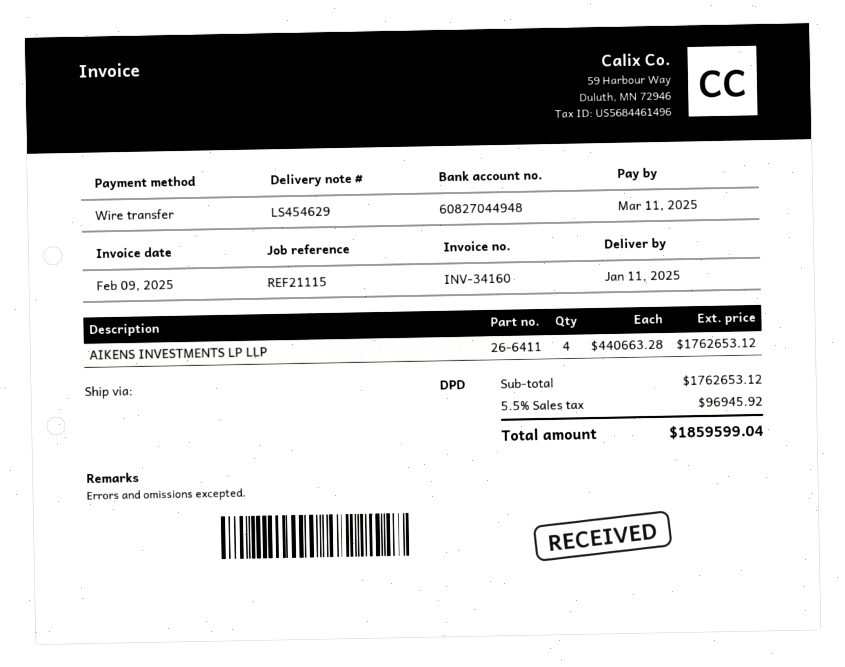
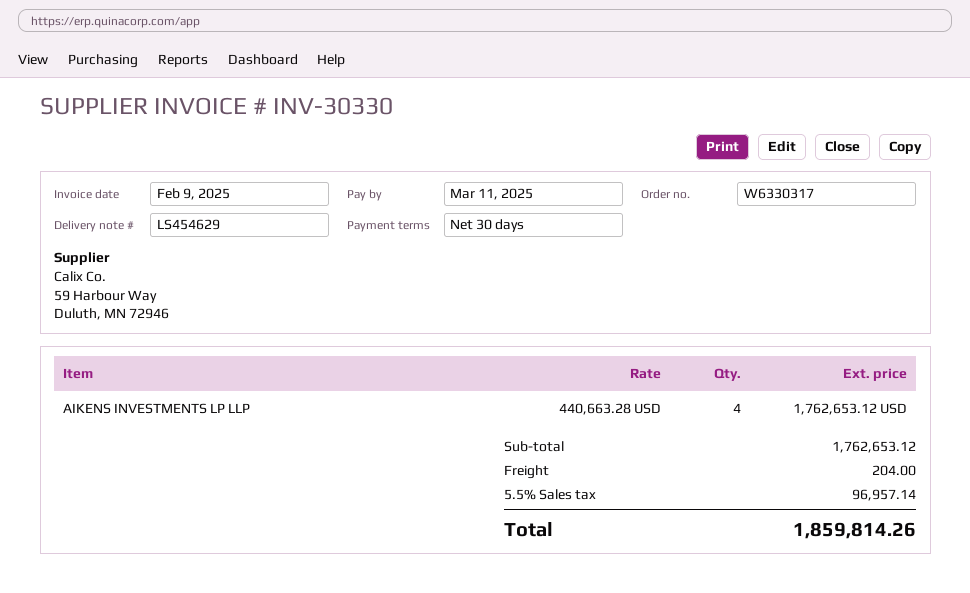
invoice number: INV-34160 -> INV-30330
shipping: none -> 204.00
tax: 5.5% = 96945.92 -> 5.5% = 96957.14
total: 1859599.04 -> 1859814.26

